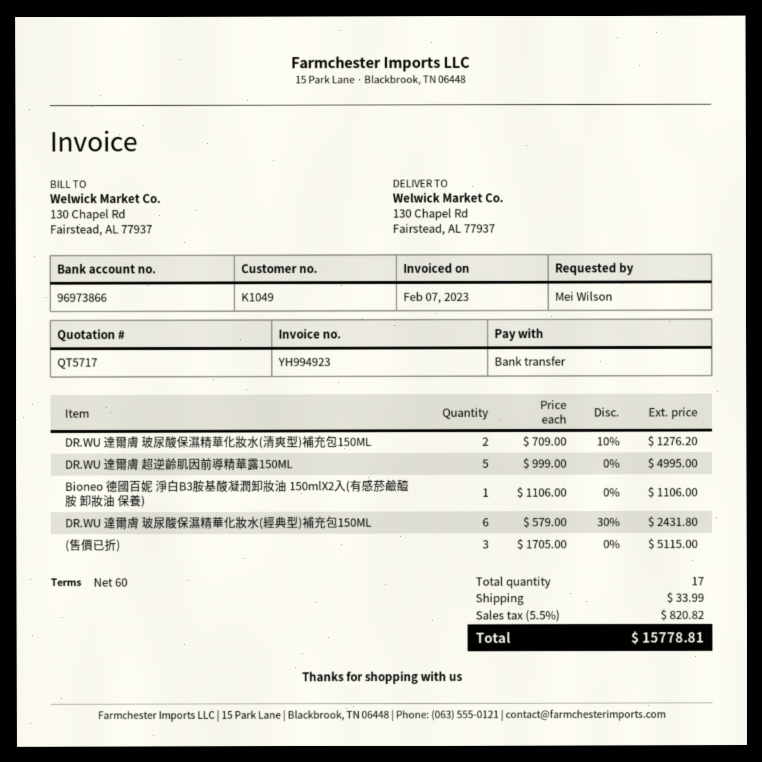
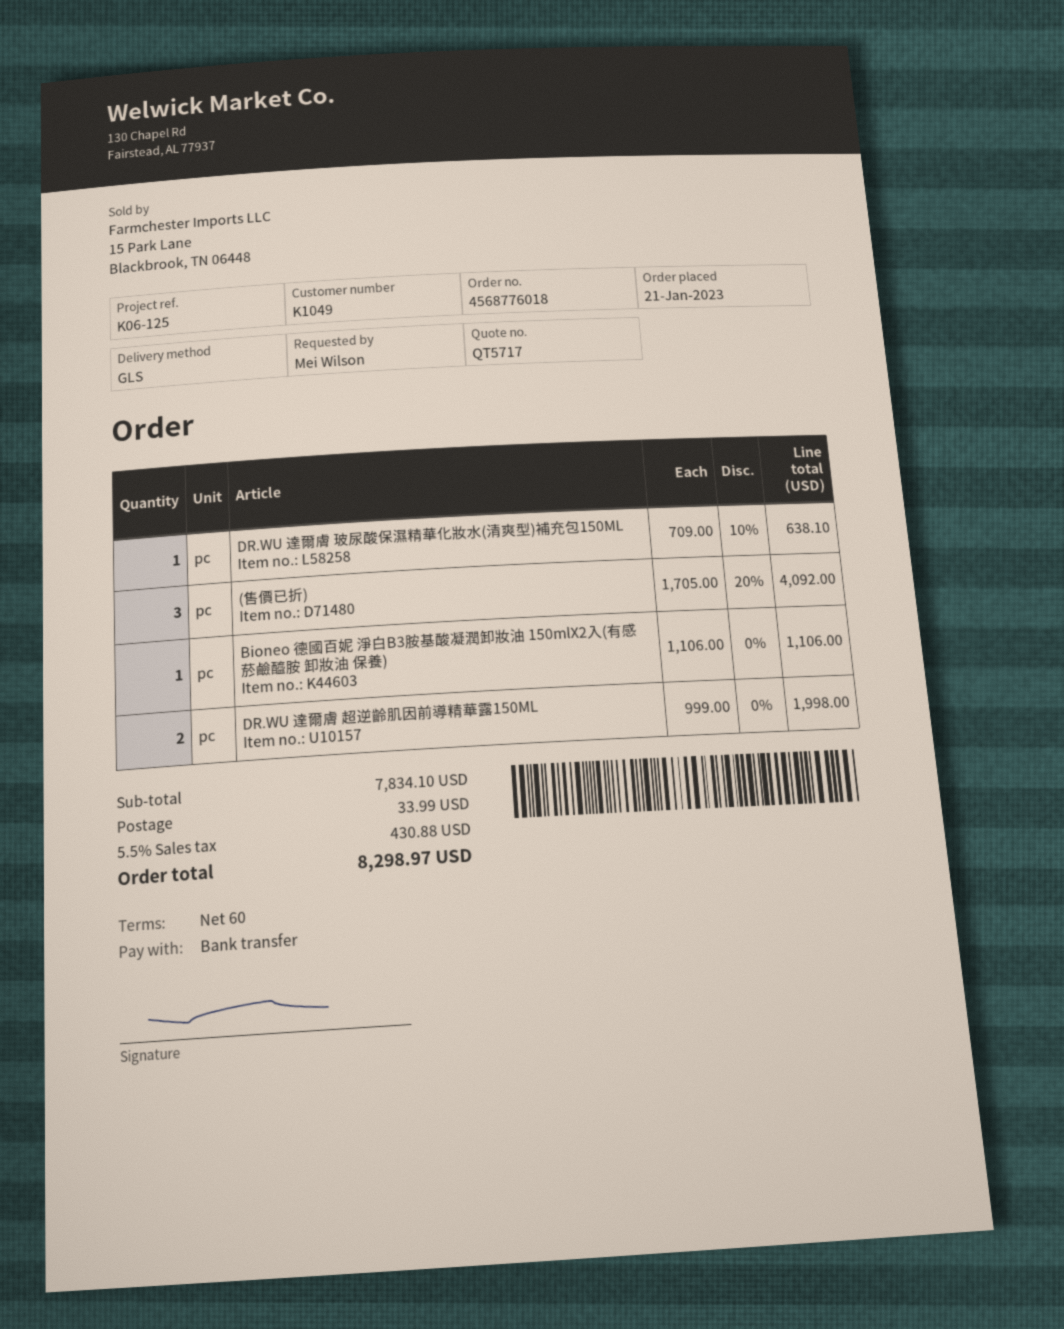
DR.WU 達爾膚 玻尿酸保濕精華化妝水(清爽型)補充包150ML: 2 x 709.00 - 10% = 1276.20 -> 1 x 709.00 - 10% = 638.10
DR.WU 達爾膚 超逆齡肌因前導精華露150ML: 5 x 999.00 = 4995.00 -> 2 x 999.00 = 1998.00
DR.WU 達爾膚 玻尿酸保濕精華化妝水(經典型)補充包150ML: 6 x 579.00 - 30% = 2431.80 -> none
(售價已折): 3 x 1705.00 = 5115.00 -> 3 x 1705.00 - 20% = 4092.00
tax: 5.5% = 820.82 -> 5.5% = 430.88
total: 15778.81 -> 8298.97

